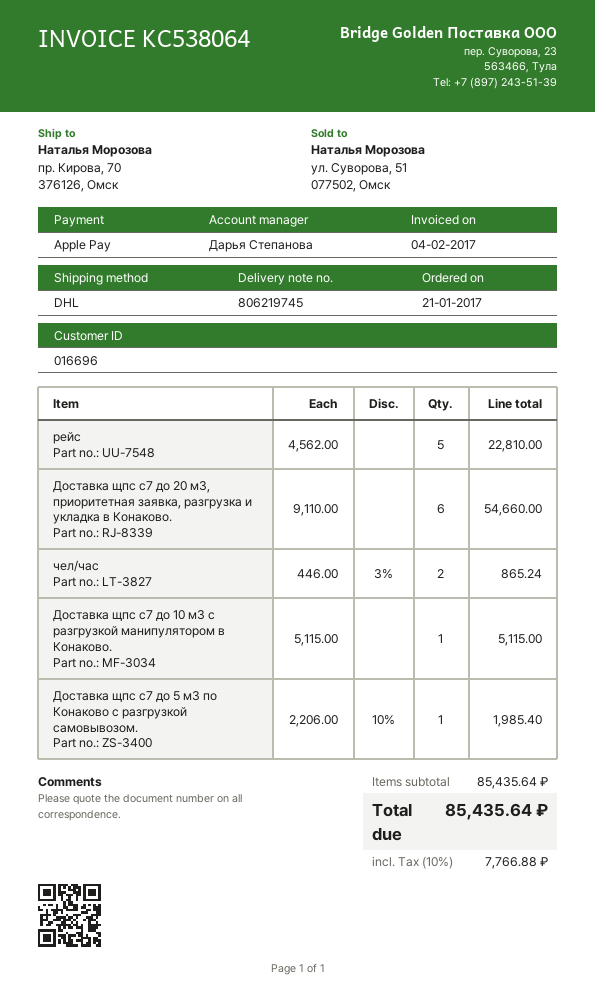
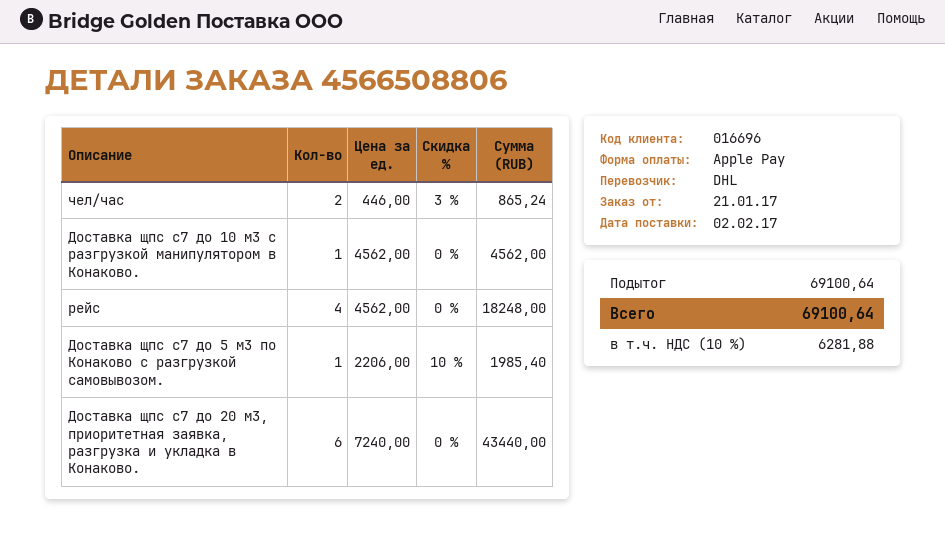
рейс: 5 x 4562.00 = 22810.00 -> 4 x 4562.00 = 18248.00
Доставка щпс с7 до 20 м3, приоритетная заявка, разгрузка и укладка в Конаково.: 6 x 9110.00 = 54660.00 -> 6 x 7240.00 = 43440.00
Доставка щпс с7 до 10 м3 с разгрузкой манипулятором в Конаково.: 1 x 5115.00 = 5115.00 -> 1 x 4562.00 = 4562.00
subtotal: 85435.64 -> 69100.64
tax: 10% = 7766.88 -> 10% = 6281.88
total: 85435.64 -> 69100.64

